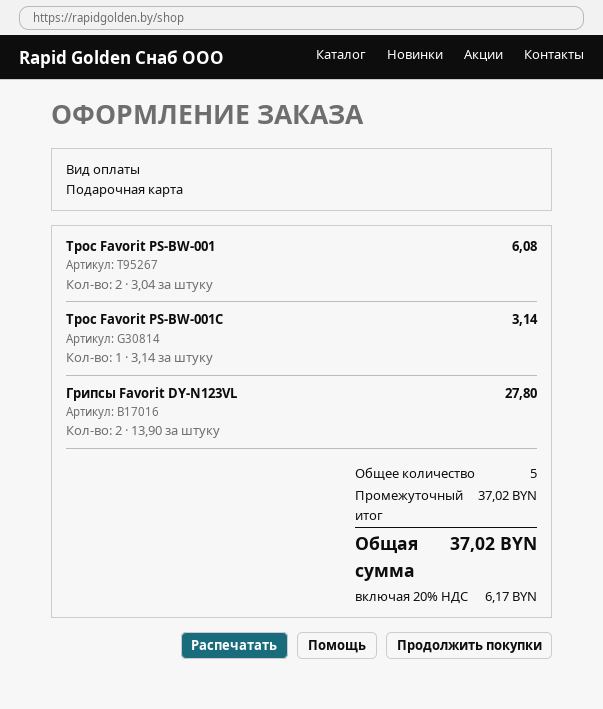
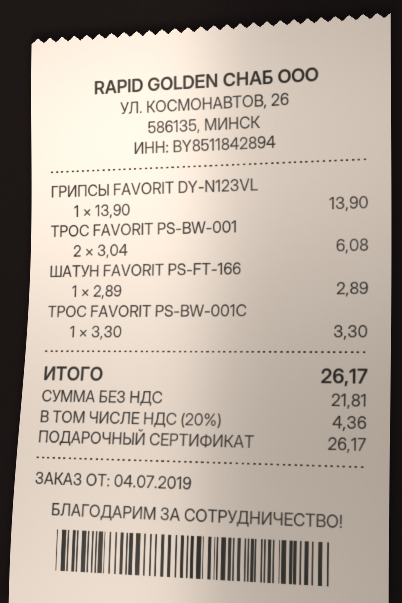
Трос Favorit PS-BW-001C: 1 x 3.14 = 3.14 -> 1 x 3.30 = 3.30
Грипсы Favorit DY-N123VL: 2 x 13.90 = 27.80 -> 1 x 13.90 = 13.90
ШАТУН FAVORIT PS-FT-166: none -> 1 x 2.89 = 2.89
tax: 20% = 6.17 -> 20% = 4.36
total: 37.02 -> 26.17

